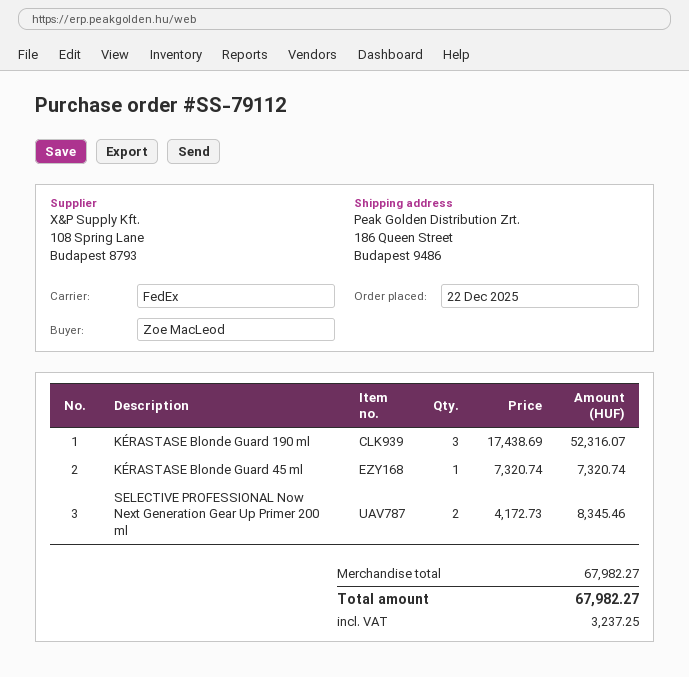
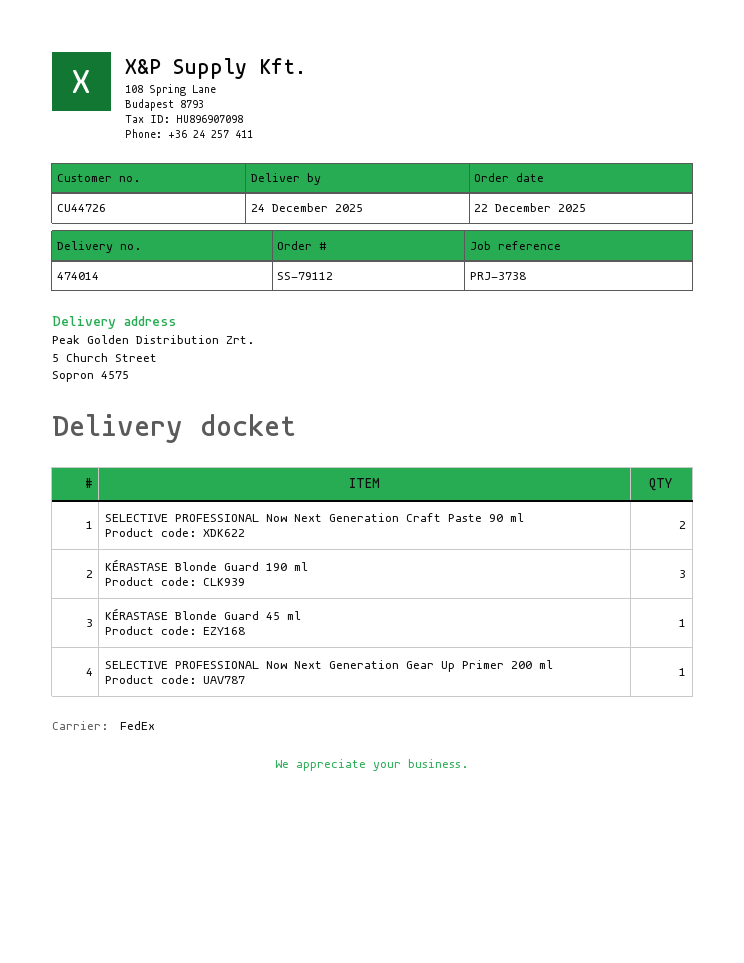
ship to: 186 Queen Street, Budapest 9486 -> 5 Church Street, Sopron 4575
SELECTIVE PROFESSIONAL Now Next Generation Gear Up Primer 200 ml: 2 -> 1
SELECTIVE PROFESSIONAL Now Next Generation Craft Paste 90 ml: none -> 2

